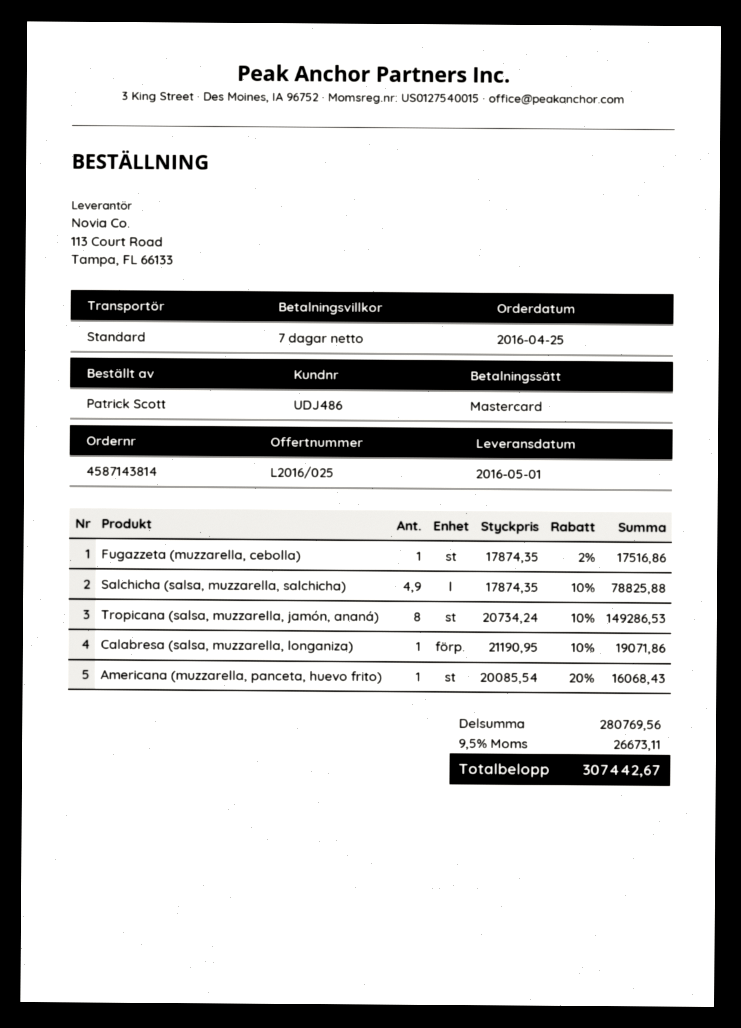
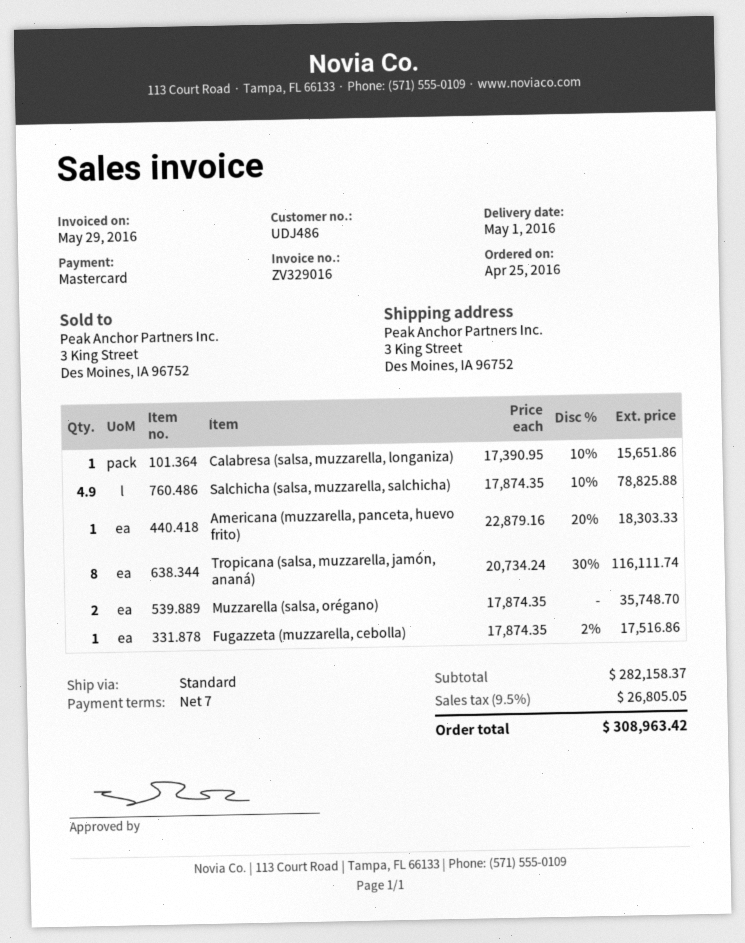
Tropicana (salsa, muzzarella, jamón, ananá): 8 x 20734.24 - 10% = 149286.53 -> 8 x 20734.24 - 30% = 116111.74
Calabresa (salsa, muzzarella, longaniza): 1 x 21190.95 - 10% = 19071.86 -> 1 x 17390.95 - 10% = 15651.86
Americana (muzzarella, panceta, huevo frito): 1 x 20085.54 - 20% = 16068.43 -> 1 x 22879.16 - 20% = 18303.33
Muzzarella (salsa, orégano): none -> 2 x 17874.35 = 35748.70
subtotal: 280769.56 -> 282158.37
tax: 9.5% = 26673.11 -> 9.5% = 26805.05
total: 307442.67 -> 308963.42

